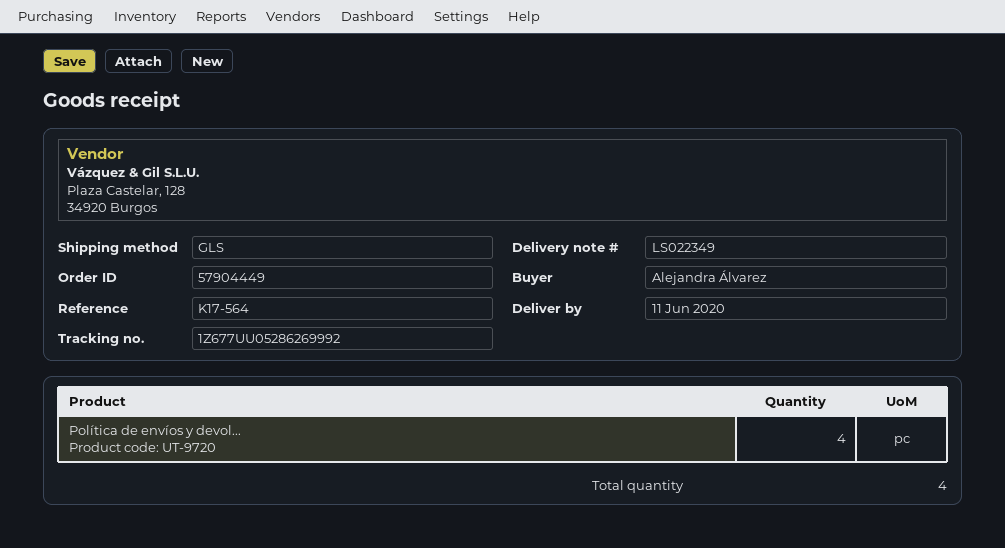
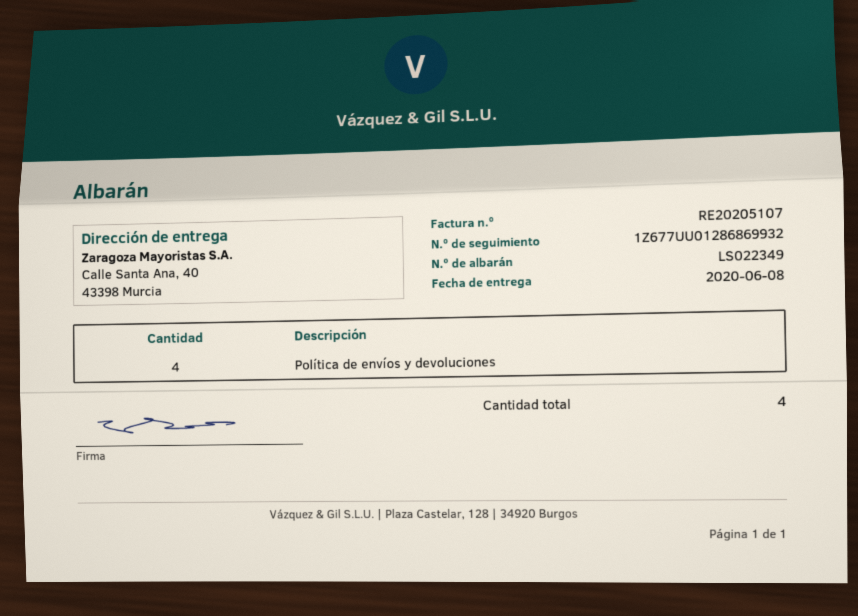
delivery date: 2020-06-11 -> 2020-06-08
tracking number: 1Z677UU05286269992 -> 1Z677UU01286869932

